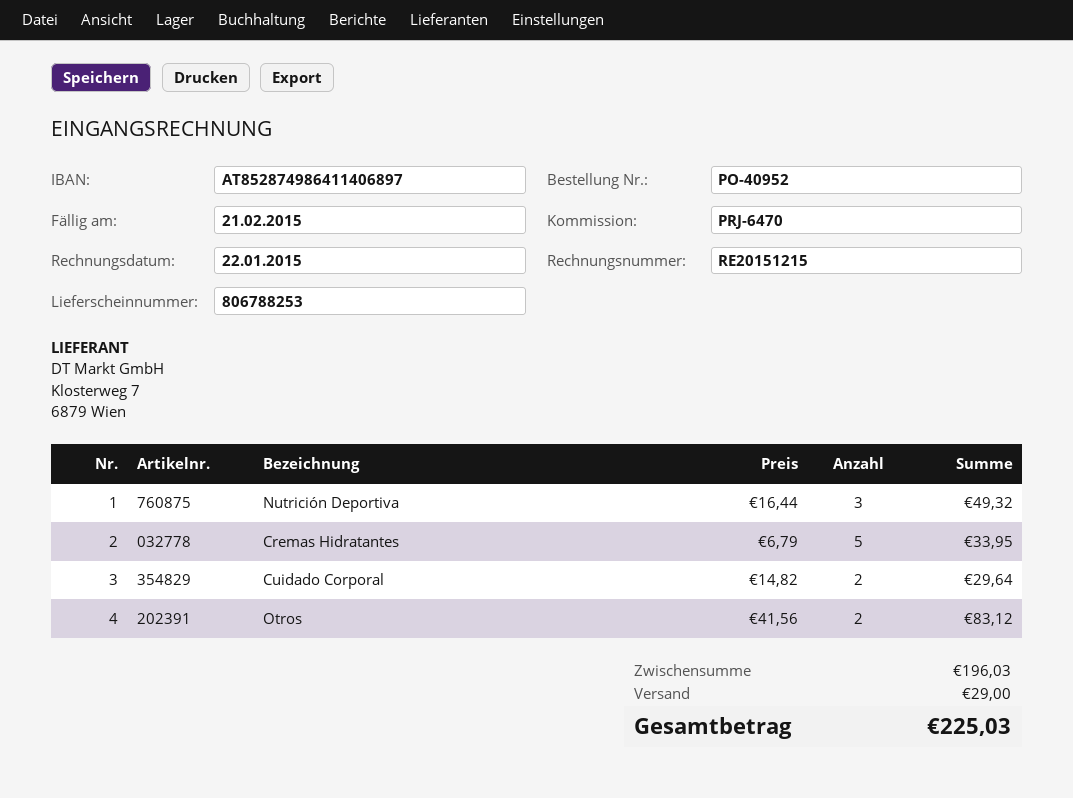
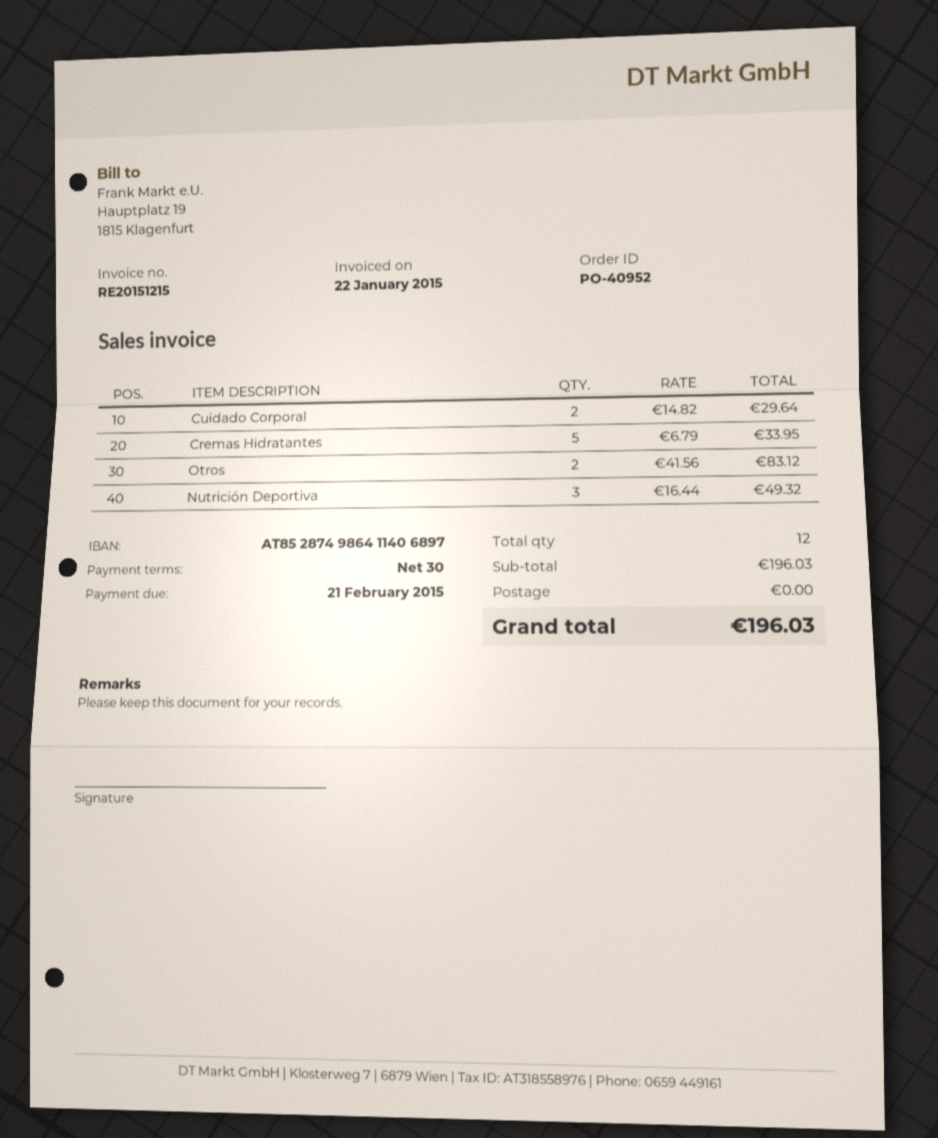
shipping: 29.00 -> 0.00
total: 225.03 -> 196.03

